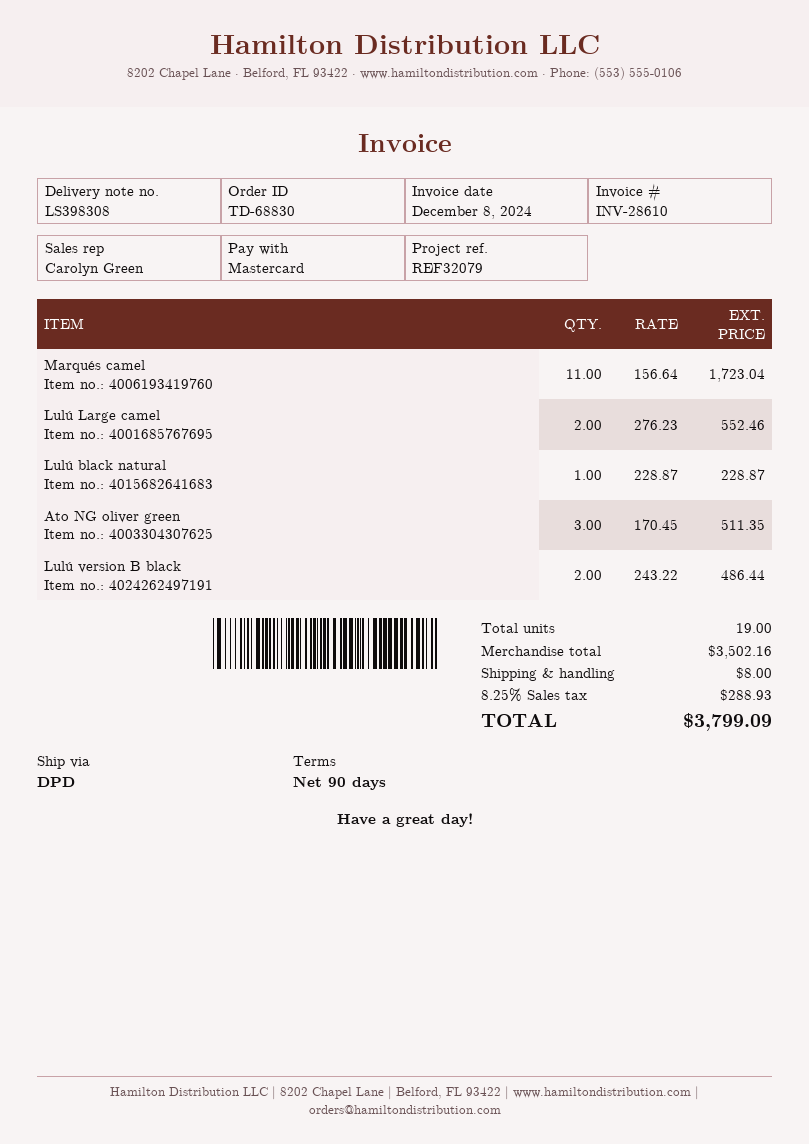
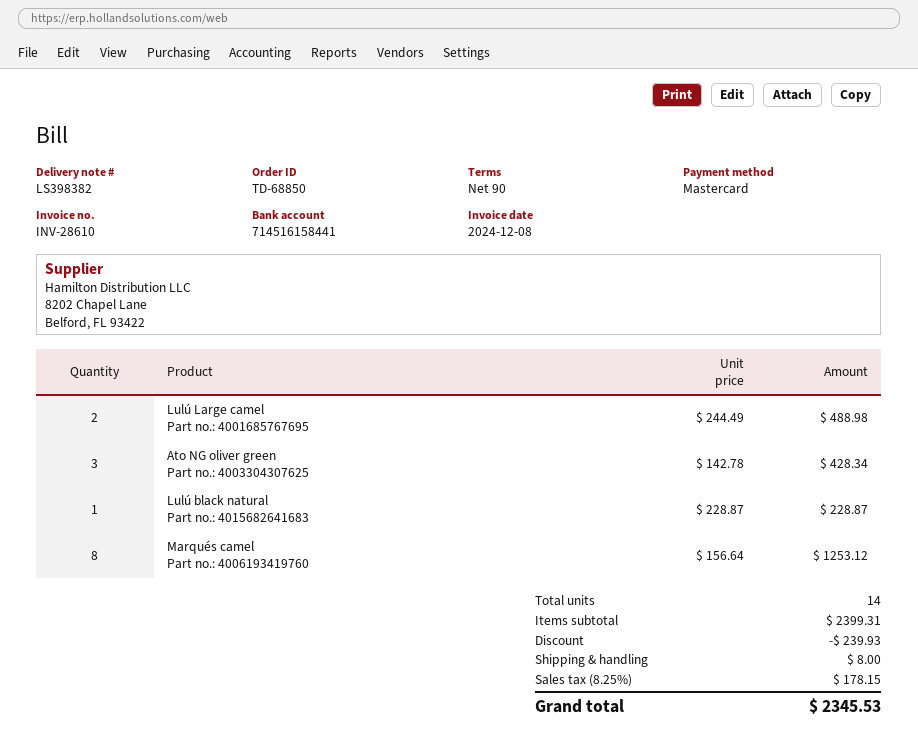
order number: TD-68830 -> TD-68850
delivery note number: LS398308 -> LS398382
Marqués camel: 11 x 156.64 = 1723.04 -> 8 x 156.64 = 1253.12
Lulú Large camel: 2 x 276.23 = 552.46 -> 2 x 244.49 = 488.98
Ato NG oliver green: 3 x 170.45 = 511.35 -> 3 x 142.78 = 428.34
Lulú version B black: 2 x 243.22 = 486.44 -> none
total quantity: 19 -> 14
subtotal: 3502.16 -> 2399.31
discount: none -> 239.93
tax: 8.25% = 288.93 -> 8.25% = 178.15
total: 3799.09 -> 2345.53

